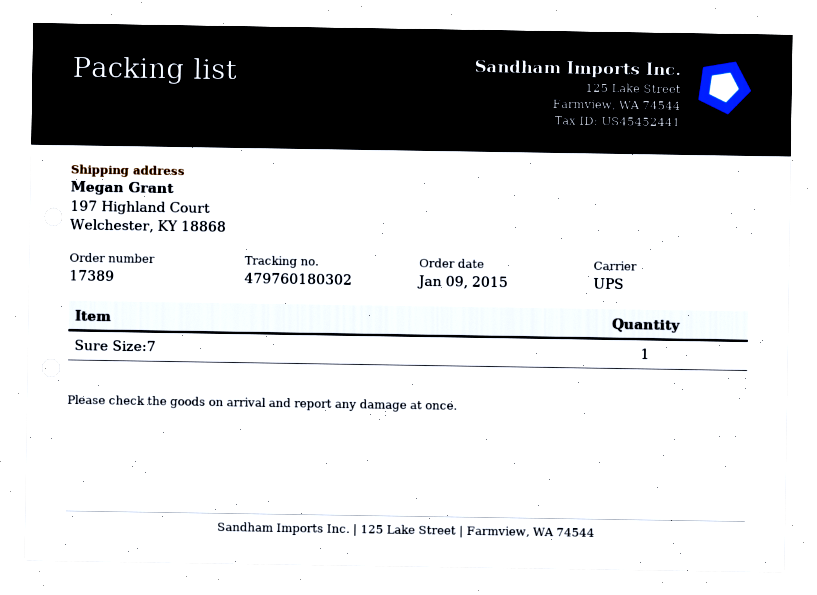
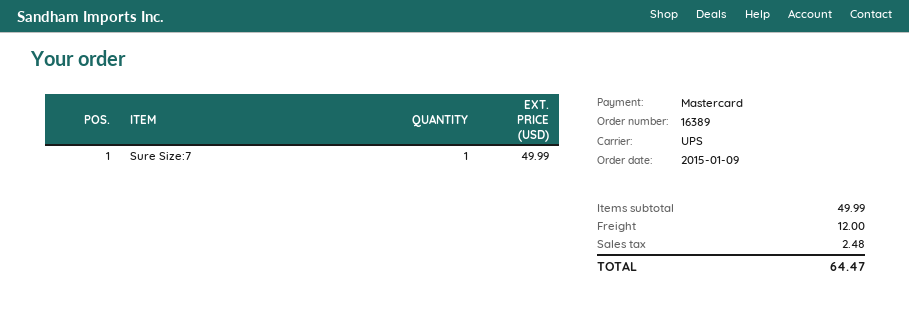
order number: 17389 -> 16389

